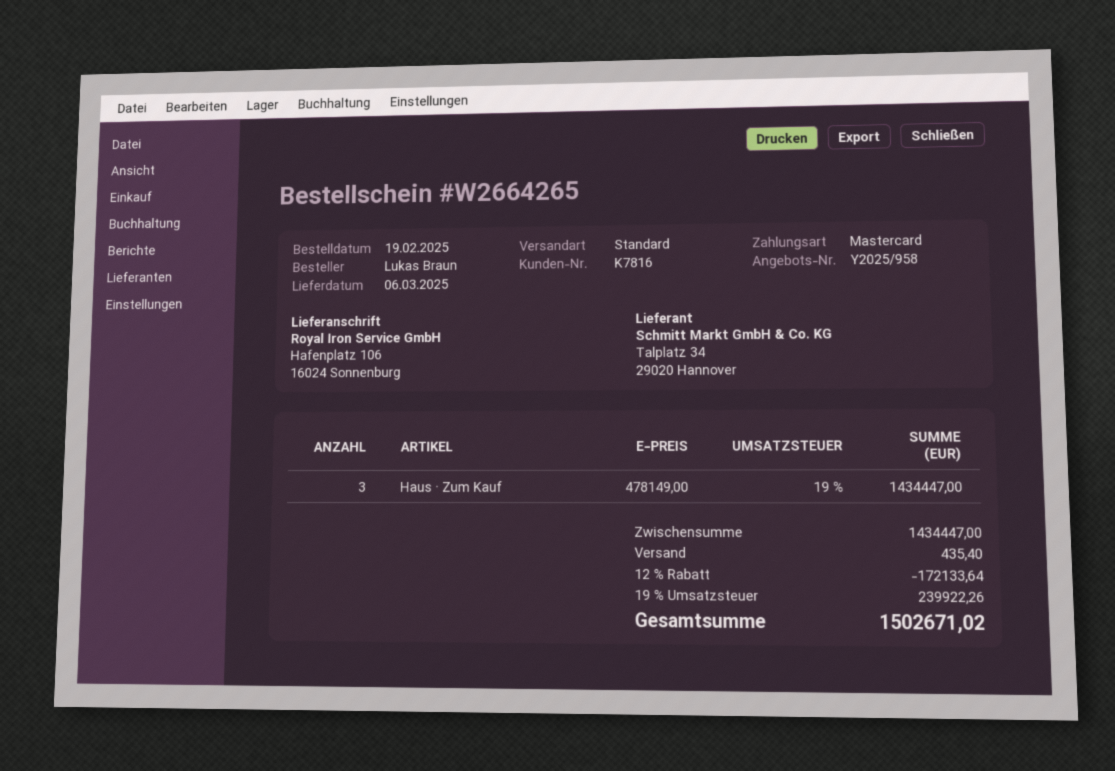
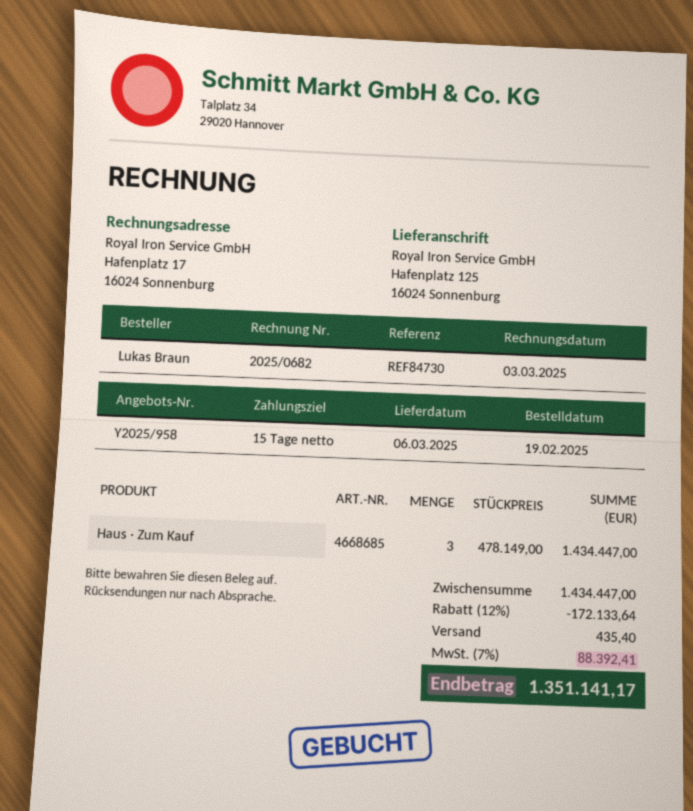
ship to: Hafenplatz 106, 16024 Sonnenburg -> Hafenplatz 125, 16024 Sonnenburg
tax: 19% = 239922.26 -> 7% = 88392.41
total: 1502671.02 -> 1351141.17

